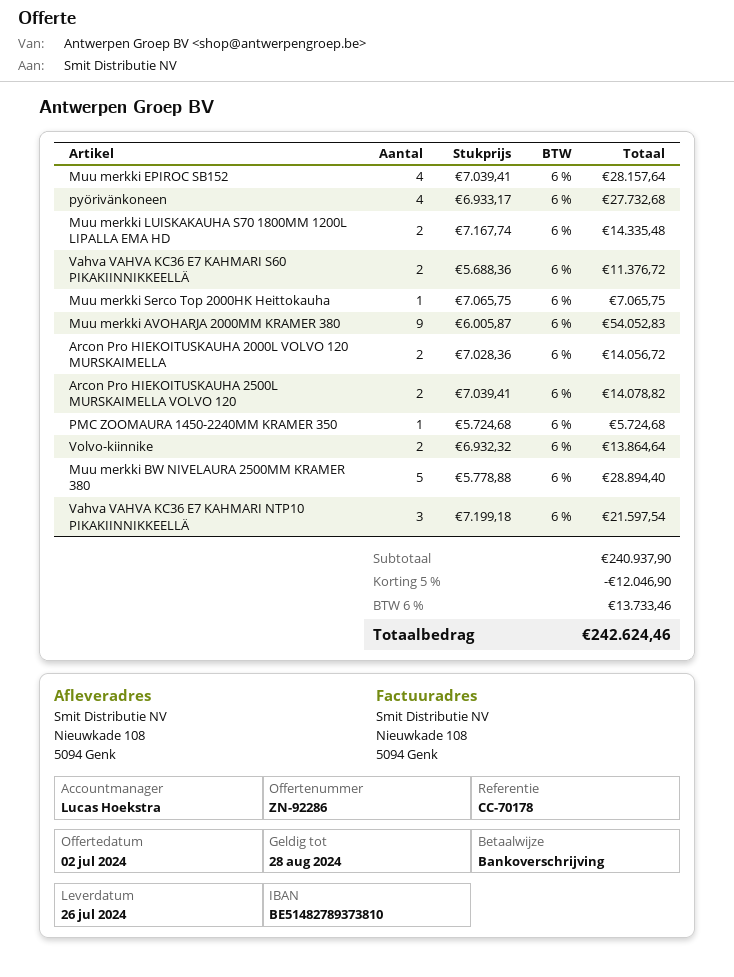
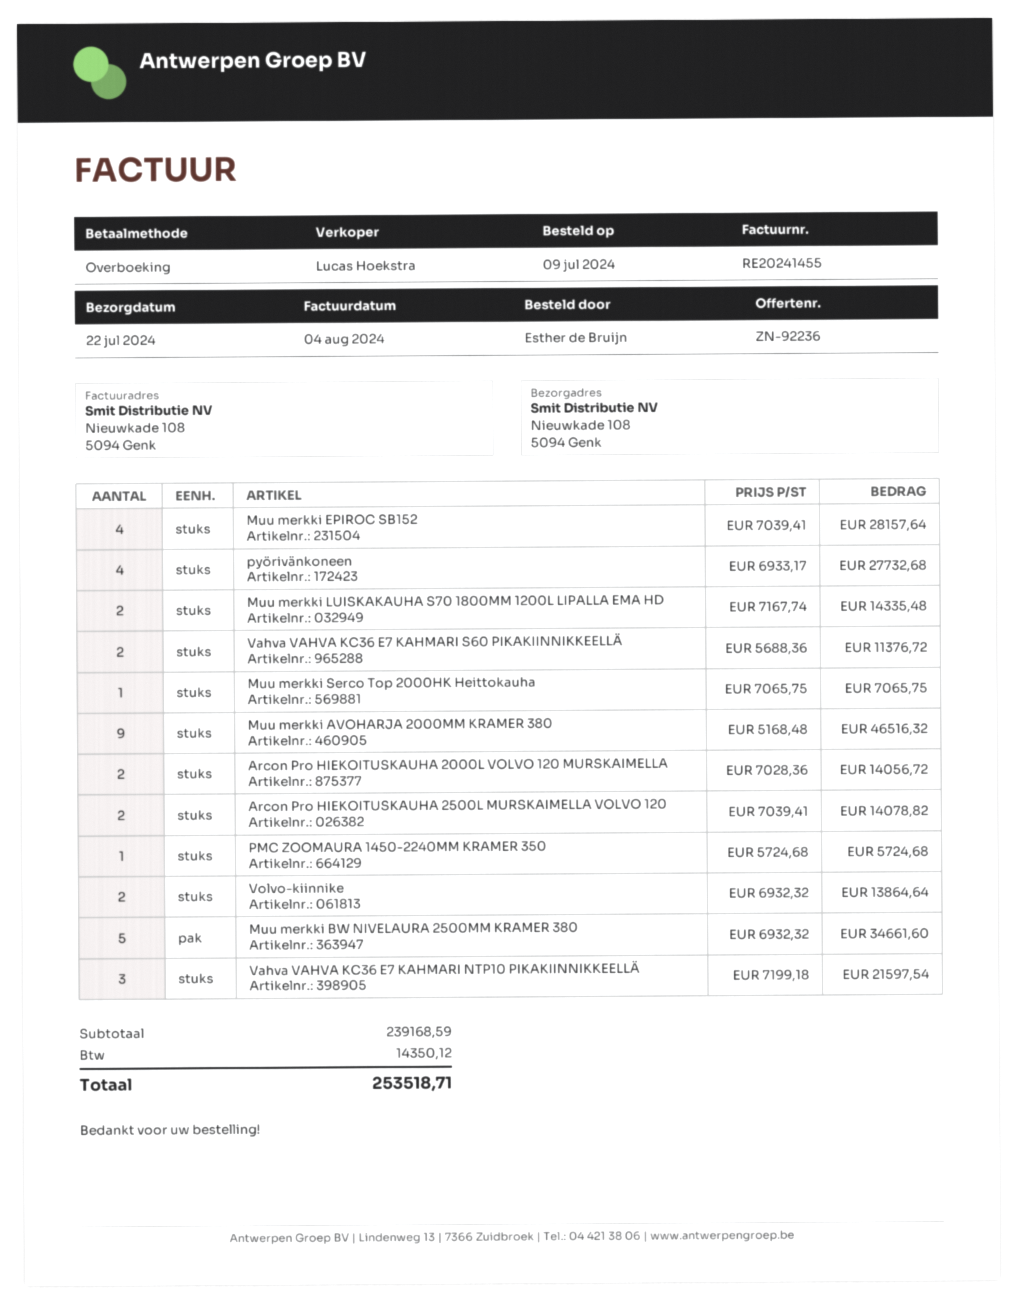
quote number: ZN-92286 -> ZN-92236
delivery date: 2024-07-26 -> 2024-07-22
Muu merkki AVOHARJA 2000MM KRAMER 380: 9 x 6005.87 = 54052.83 -> 9 x 5168.48 = 46516.32
Muu merkki BW NIVELAURA 2500MM KRAMER 380: 5 x 5778.88 = 28894.40 -> 5 x 6932.32 = 34661.60
subtotal: 240937.90 -> 239168.59
discount: 5% = 12046.90 -> none
tax: 13733.46 -> 14350.12
total: 242624.46 -> 253518.71

